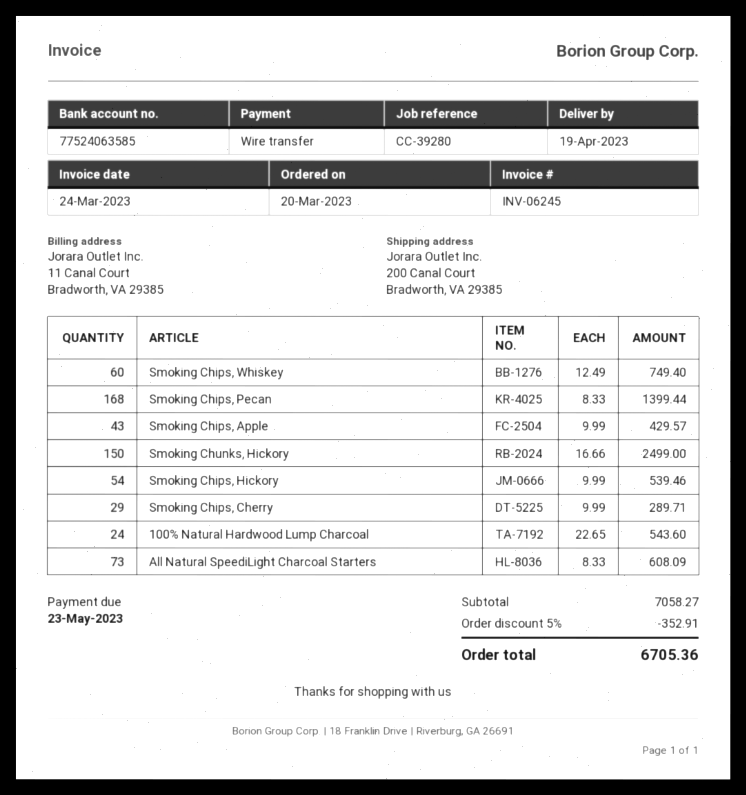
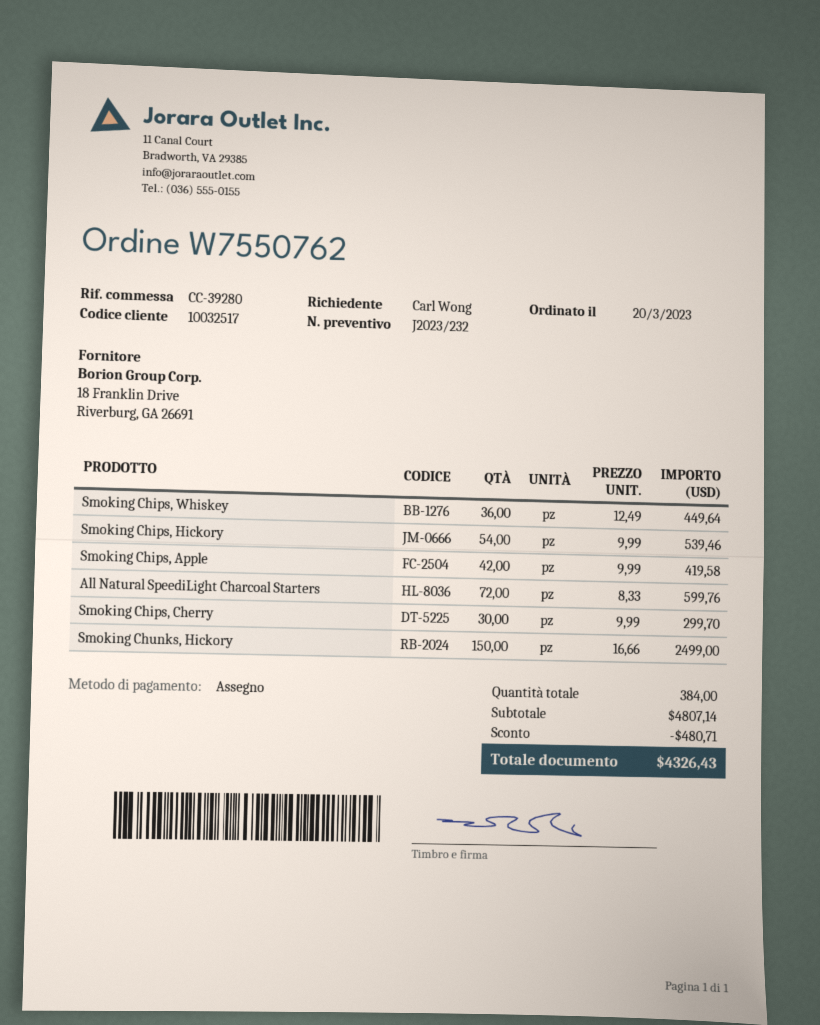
payment method: bank transfer -> cheque
Smoking Chips, Whiskey: 60 x 12.49 = 749.40 -> 36 x 12.49 = 449.64
Smoking Chips, Pecan: 168 x 8.33 = 1399.44 -> none
Smoking Chips, Apple: 43 x 9.99 = 429.57 -> 42 x 9.99 = 419.58
Smoking Chips, Cherry: 29 x 9.99 = 289.71 -> 30 x 9.99 = 299.70
100% Natural Hardwood Lump Charcoal: 24 x 22.65 = 543.60 -> none
All Natural SpeediLight Charcoal Starters: 73 x 8.33 = 608.09 -> 72 x 8.33 = 599.76
subtotal: 7058.27 -> 4807.14
discount: 352.91 -> 480.71
total: 6705.36 -> 4326.43

